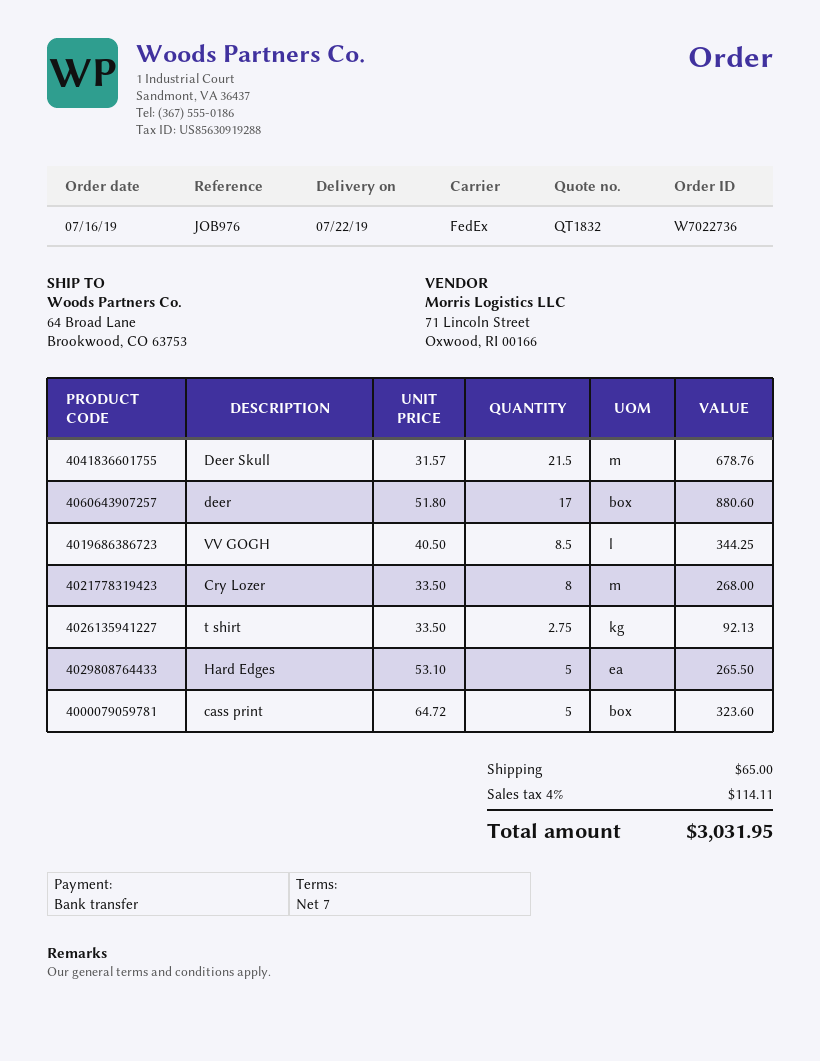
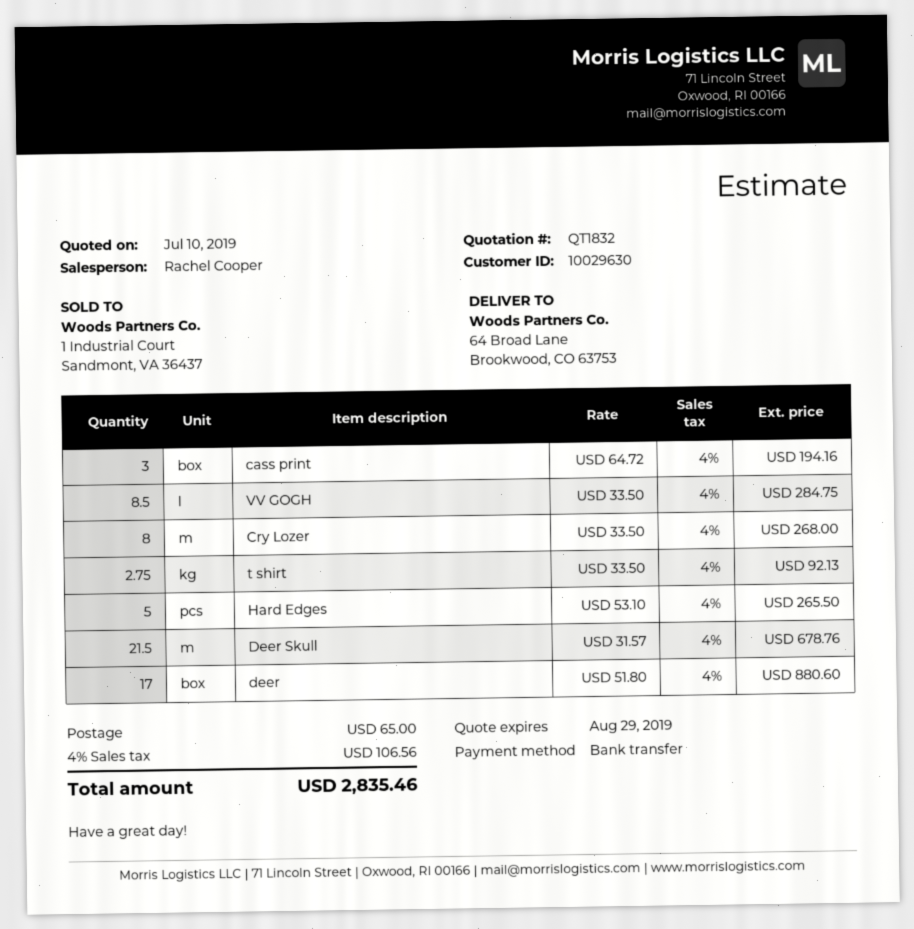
VV GOGH: 8.5 x 40.50 = 344.25 -> 8.5 x 33.50 = 284.75
cass print: 5 x 64.72 = 323.60 -> 3 x 64.72 = 194.16
tax: 4% = 114.11 -> 4% = 106.56
total: 3031.95 -> 2835.46

